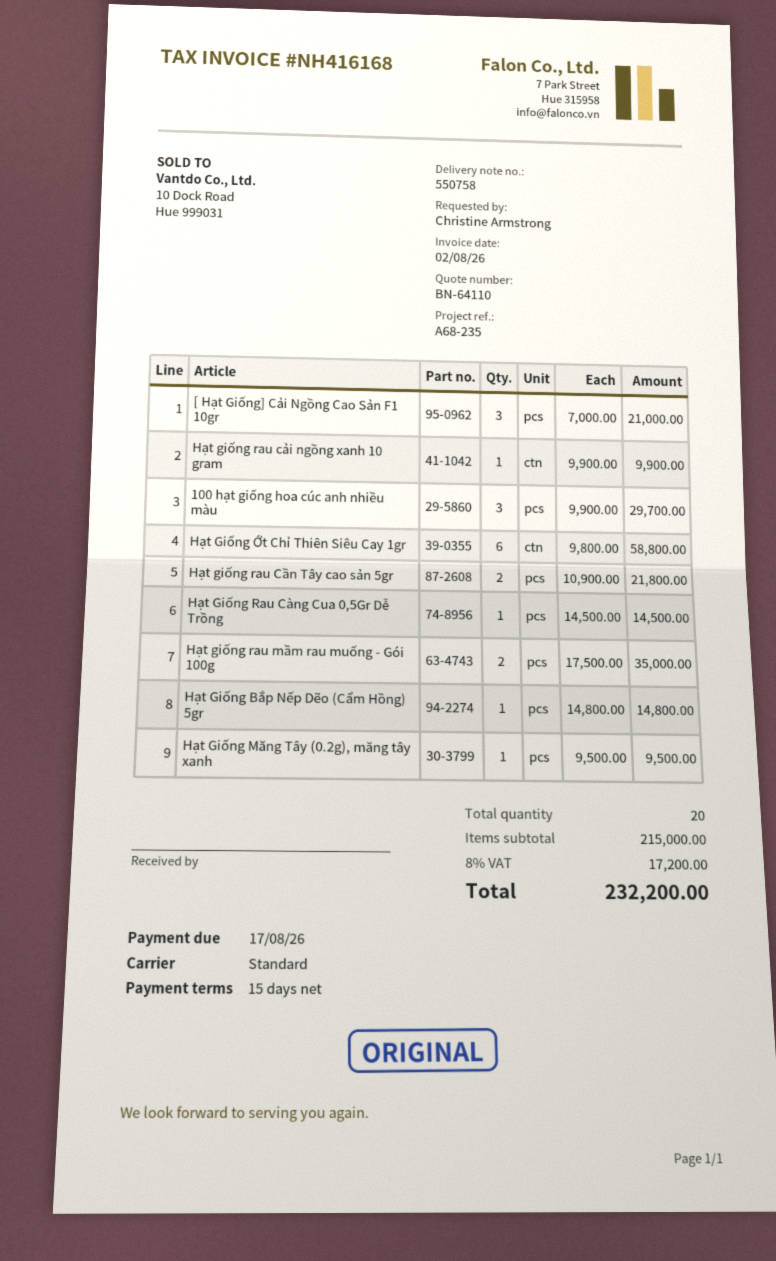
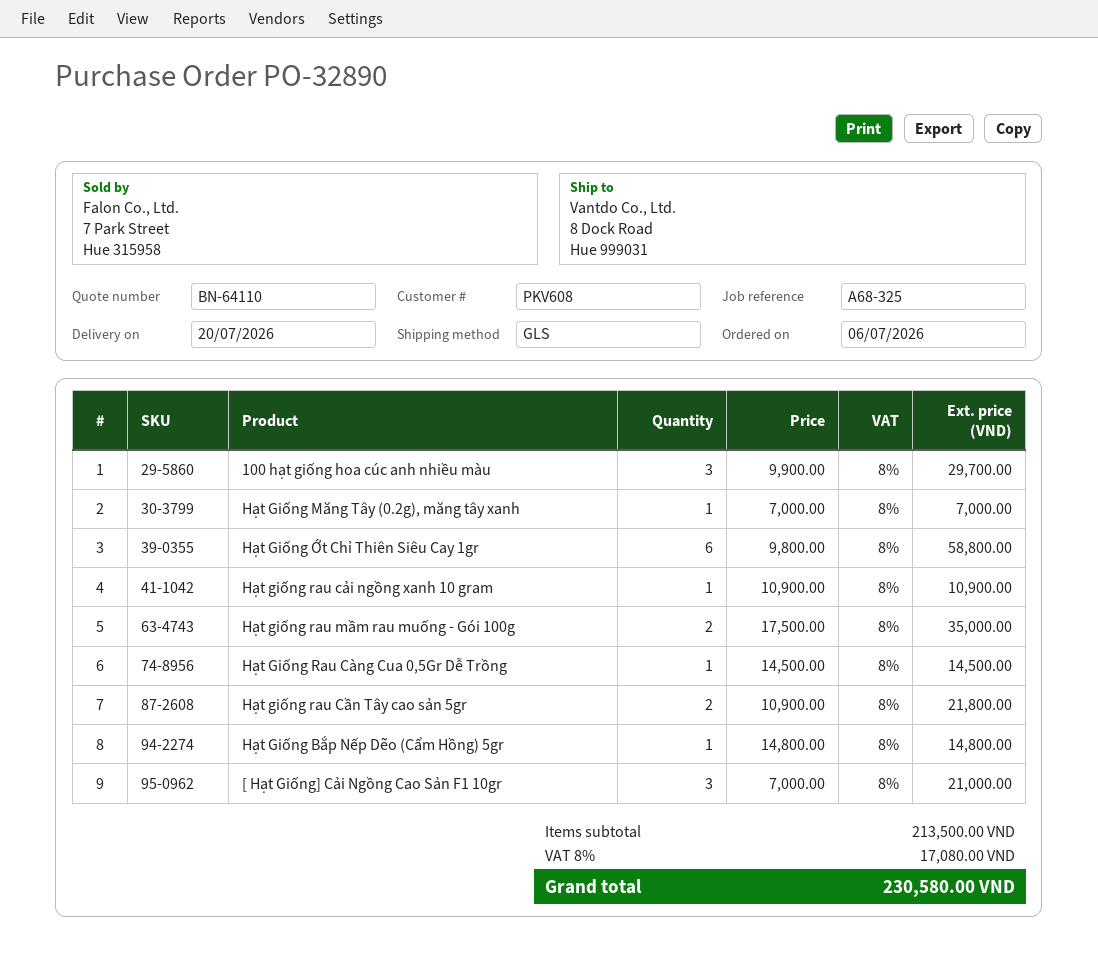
reference: A68-235 -> A68-325
shipping method: standard -> GLS
Hạt giống rau cải ngồng xanh 10 gram: 1 x 9900.00 = 9900.00 -> 1 x 10900.00 = 10900.00
Hạt Giống Măng Tây (0.2g), măng tây xanh: 1 x 9500.00 = 9500.00 -> 1 x 7000.00 = 7000.00
subtotal: 215000.00 -> 213500.00
tax: 8% = 17200.00 -> 8% = 17080.00
total: 232200.00 -> 230580.00

